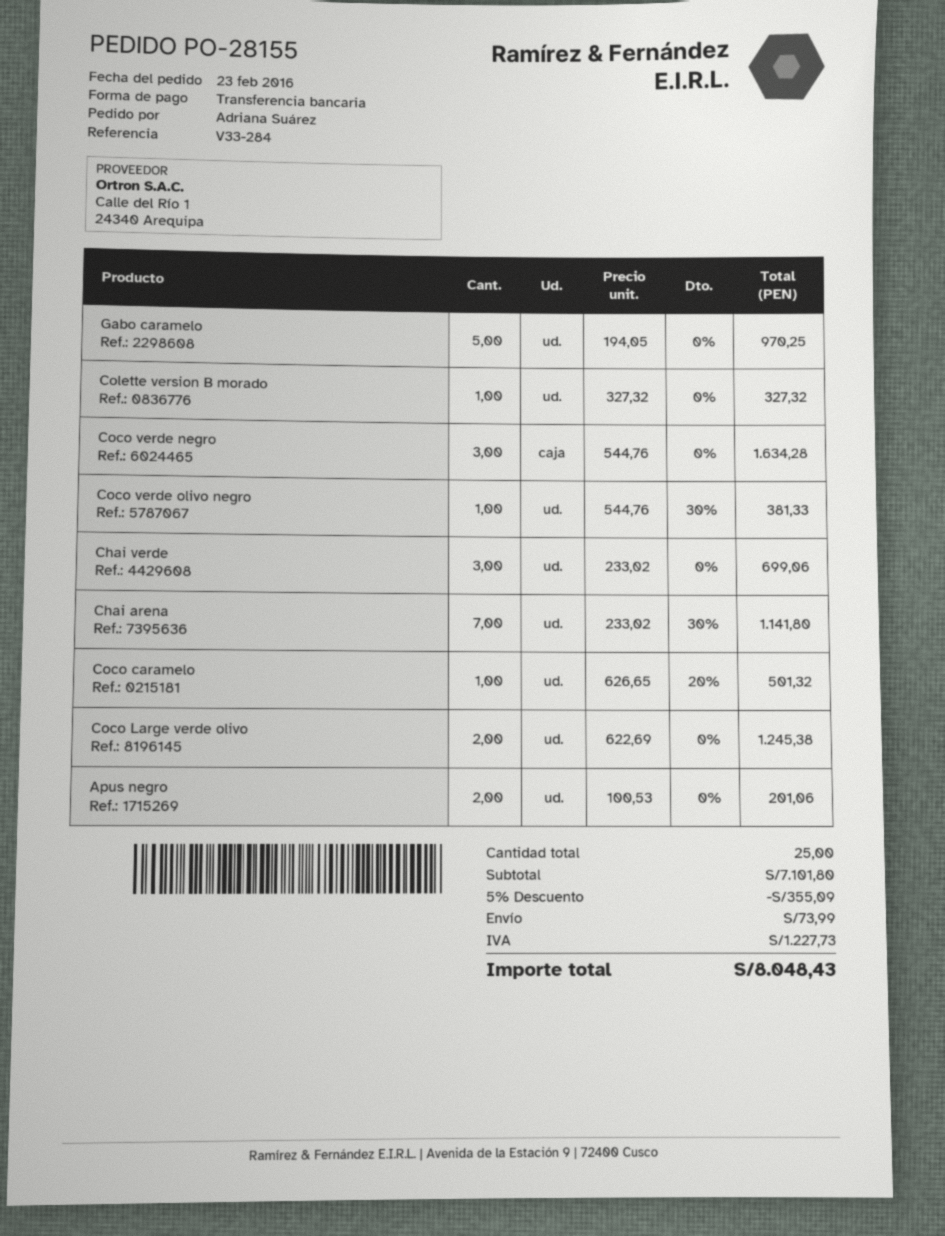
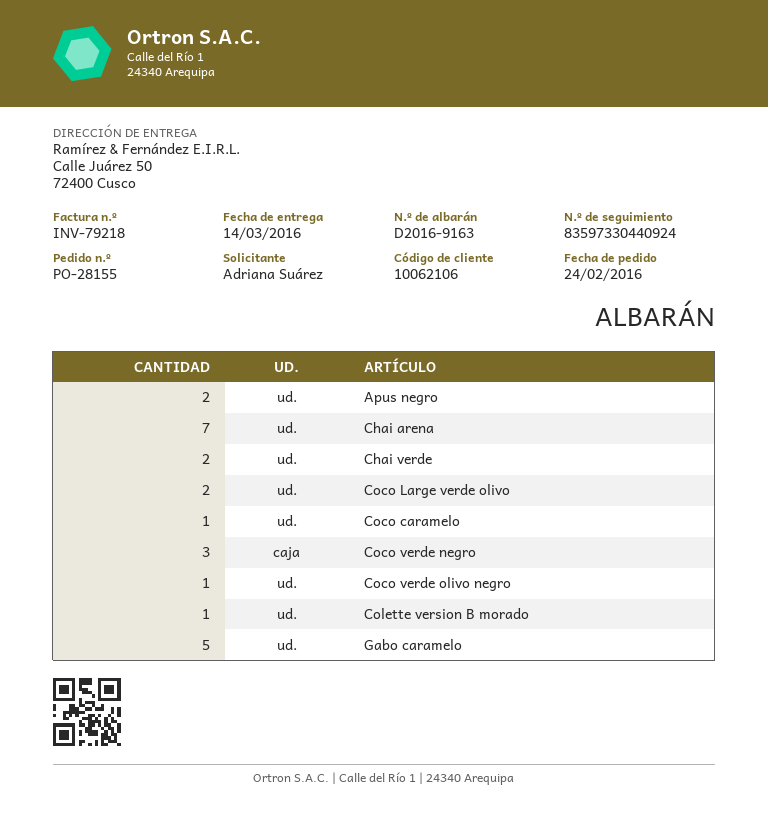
order date: 2016-02-23 -> 2016-02-24
Chai verde: 3 -> 2

